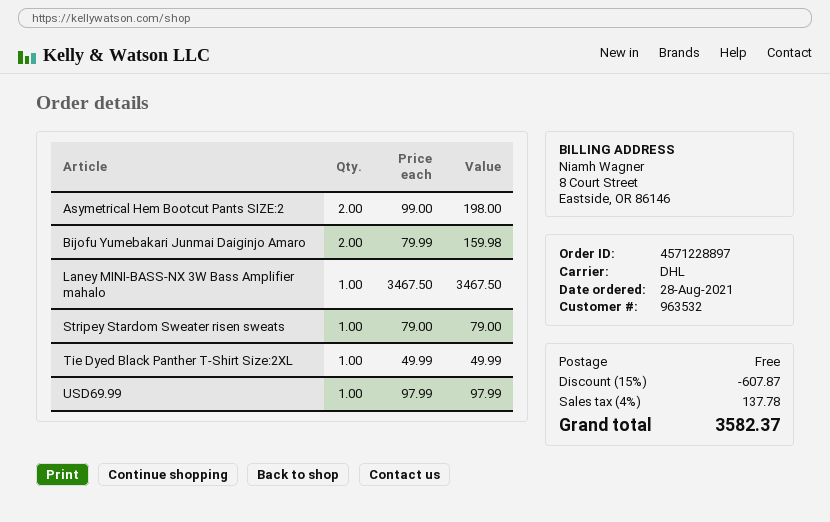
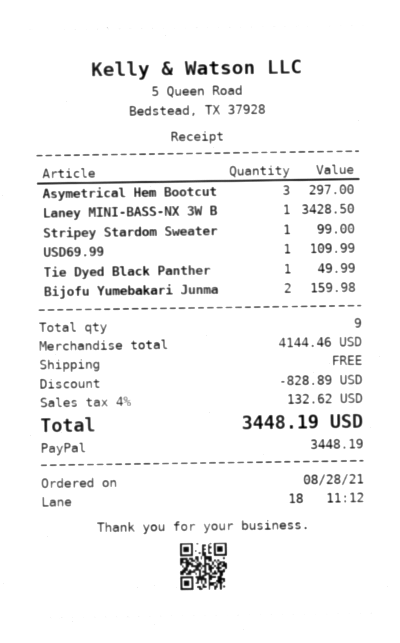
Asymetrical Hem Bootcut Pants SIZE:2: 2 for 198.00 -> 3 for 297.00
Laney MINI-BASS-NX 3W Bass Amplifier mahalo: 1 for 3467.50 -> 1 for 3428.50
Stripey Stardom Sweater risen sweats: 1 for 79.00 -> 1 for 99.00
USD69.99: 1 for 97.99 -> 1 for 109.99
discount: 607.87 -> 828.89
tax: 4% = 137.78 -> 4% = 132.62
total: 3582.37 -> 3448.19

